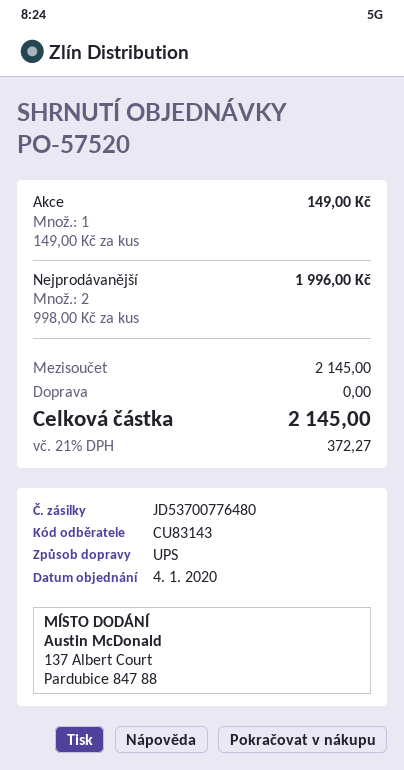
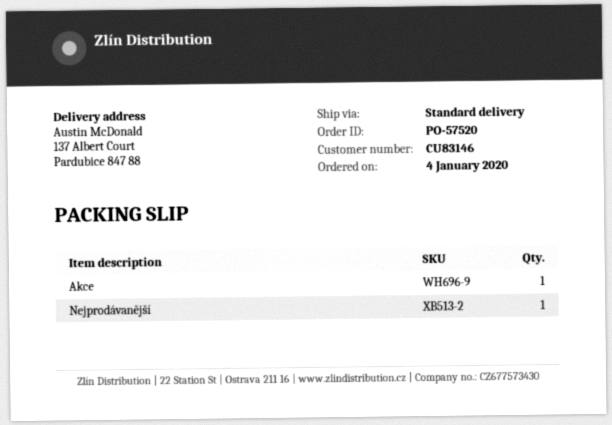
customer number: CU83143 -> CU83146
shipping method: UPS -> standard
Nejprodávanější: 2 -> 1

